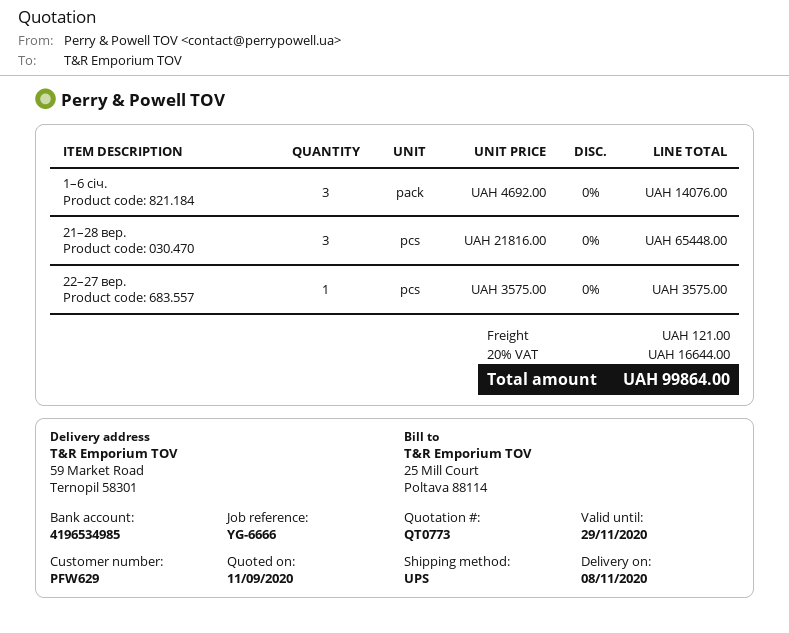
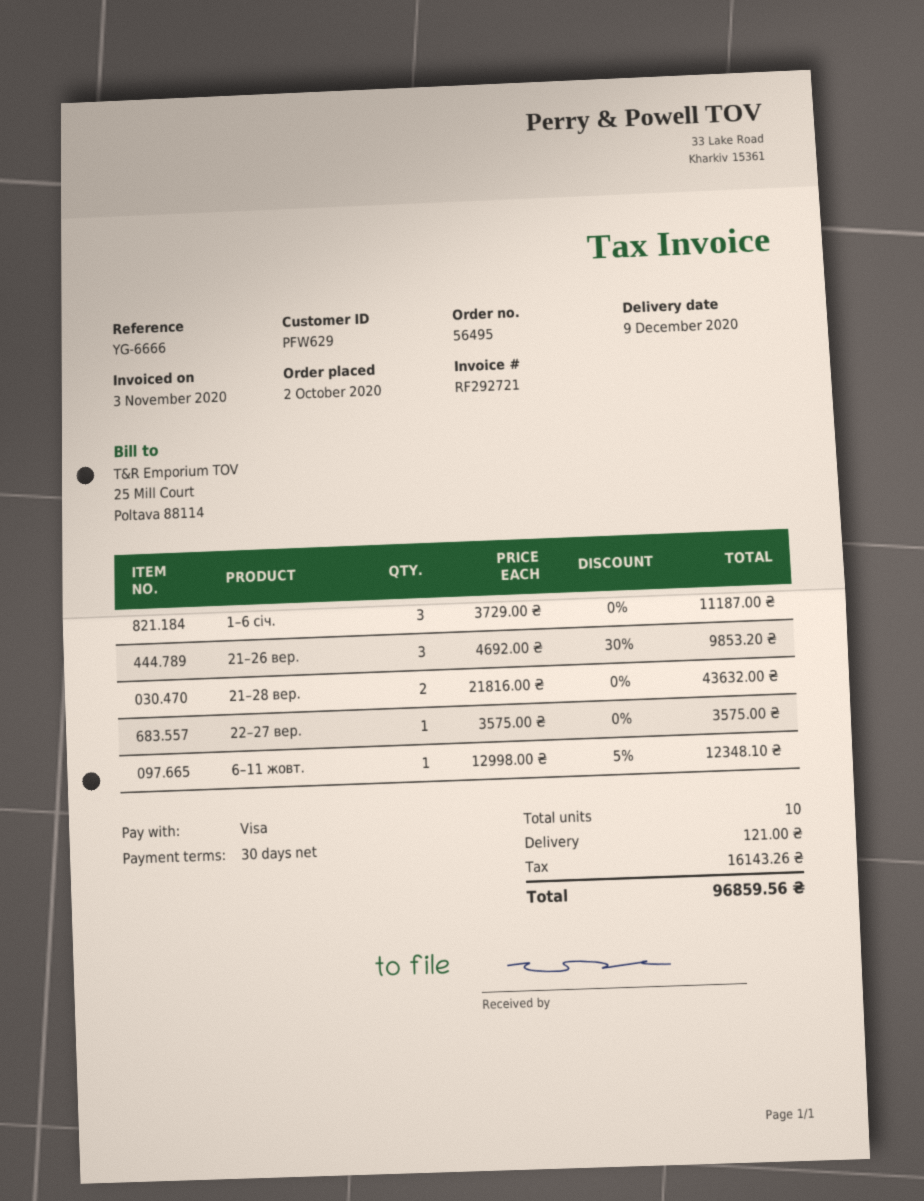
delivery date: 2020-11-08 -> 2020-12-09
1–6 січ.: 3 x 4692.00 = 14076.00 -> 3 x 3729.00 = 11187.00
21–28 вер.: 3 x 21816.00 = 65448.00 -> 2 x 21816.00 = 43632.00
21–26 вер.: none -> 3 x 4692.00 - 30% = 9853.20
6–11 жовт.: none -> 1 x 12998.00 - 5% = 12348.10
tax: 16644.00 -> 16143.26
total: 99864.00 -> 96859.56

